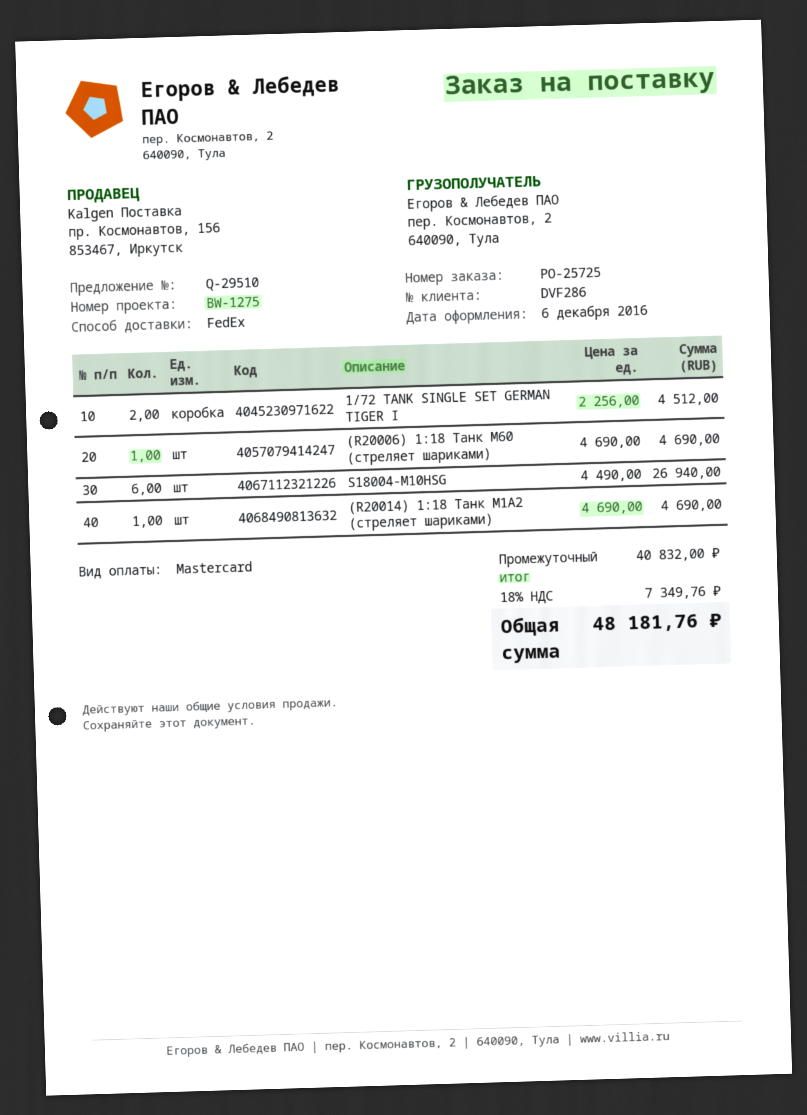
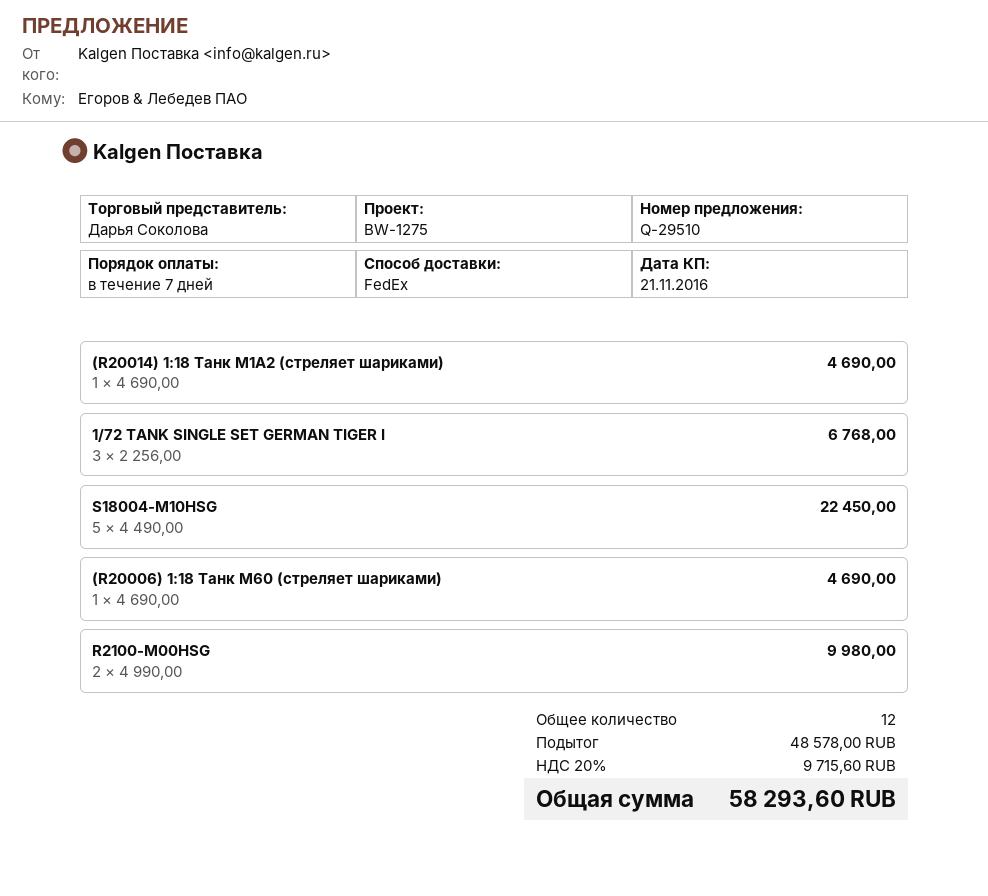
1/72 TANK SINGLE SET GERMAN TIGER I: 2 x 2256.00 = 4512.00 -> 3 x 2256.00 = 6768.00
S18004-M10HSG: 6 x 4490.00 = 26940.00 -> 5 x 4490.00 = 22450.00
R2100-M00HSG: none -> 2 x 4990.00 = 9980.00
subtotal: 40832.00 -> 48578.00
tax: 18% = 7349.76 -> 20% = 9715.60
total: 48181.76 -> 58293.60

